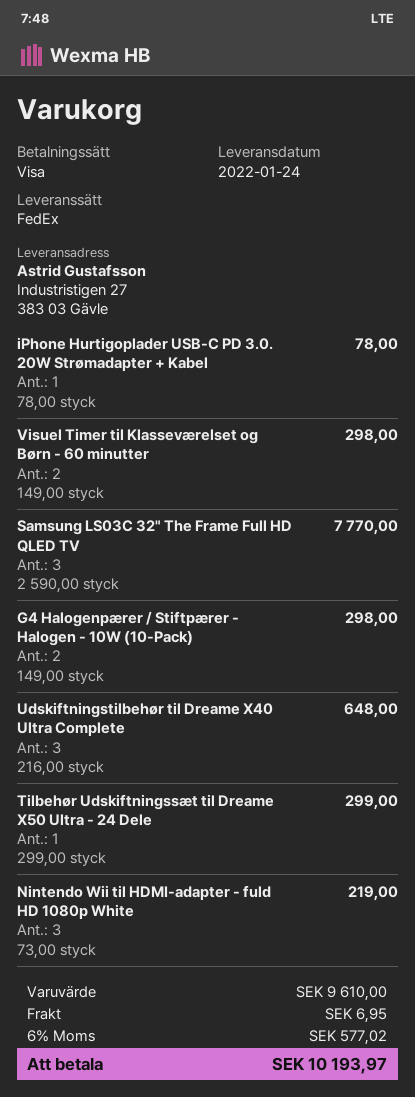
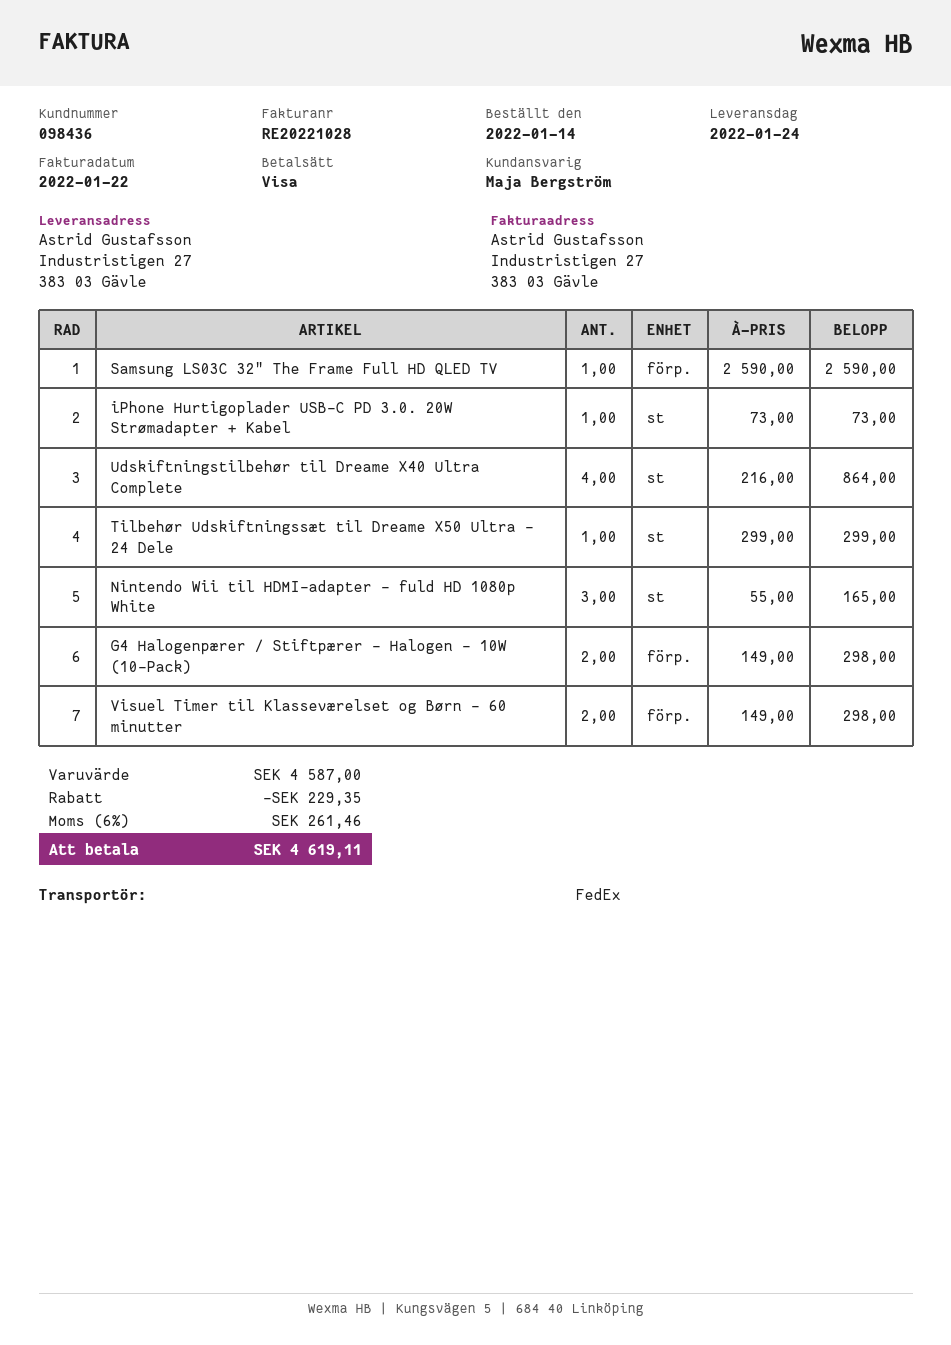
iPhone Hurtigoplader USB-C PD 3.0. 20W Strømadapter + Kabel: 1 x 78.00 = 78.00 -> 1 x 73.00 = 73.00
Samsung LS03C 32" The Frame Full HD QLED TV: 3 x 2590.00 = 7770.00 -> 1 x 2590.00 = 2590.00
Udskiftningstilbehør til Dreame X40 Ultra Complete: 3 x 216.00 = 648.00 -> 4 x 216.00 = 864.00
Nintendo Wii til HDMI-adapter - fuld HD 1080p White: 3 x 73.00 = 219.00 -> 3 x 55.00 = 165.00
subtotal: 9610.00 -> 4587.00
discount: none -> 229.35
shipping: 6.95 -> none
tax: 6% = 577.02 -> 6% = 261.46
total: 10193.97 -> 4619.11

